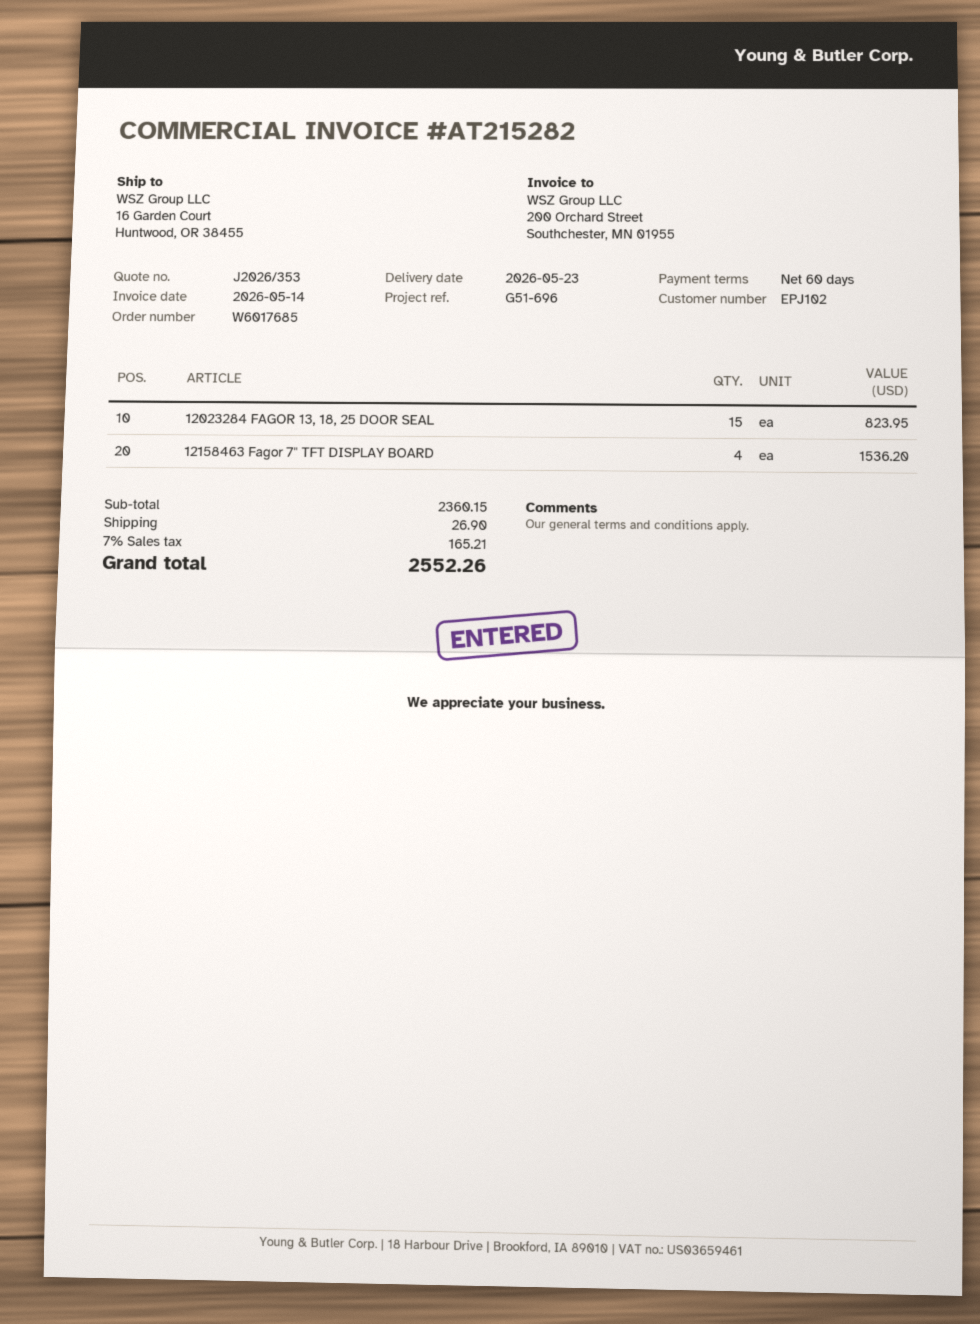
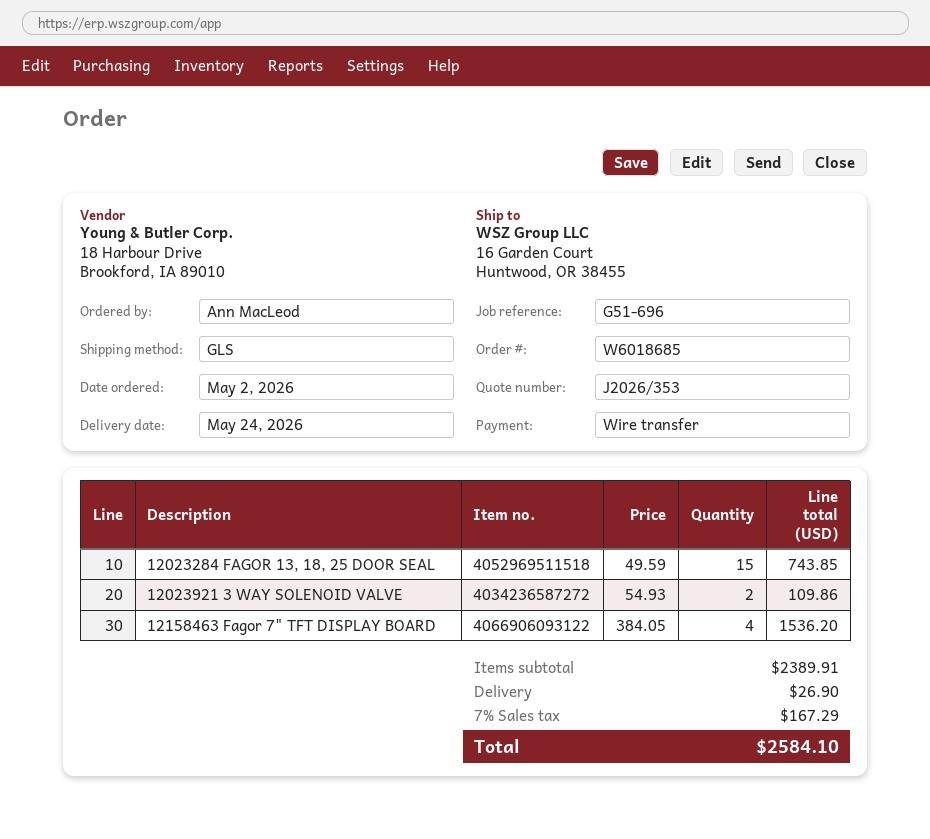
order number: W6017685 -> W6018685
delivery date: 2026-05-23 -> 2026-05-24
12023284 FAGOR 13, 18, 25 DOOR SEAL: 15 for 823.95 -> 15 for 743.85
12023921 3 WAY SOLENOID VALVE: none -> 2 for 109.86
subtotal: 2360.15 -> 2389.91
tax: 7% = 165.21 -> 7% = 167.29
total: 2552.26 -> 2584.10

